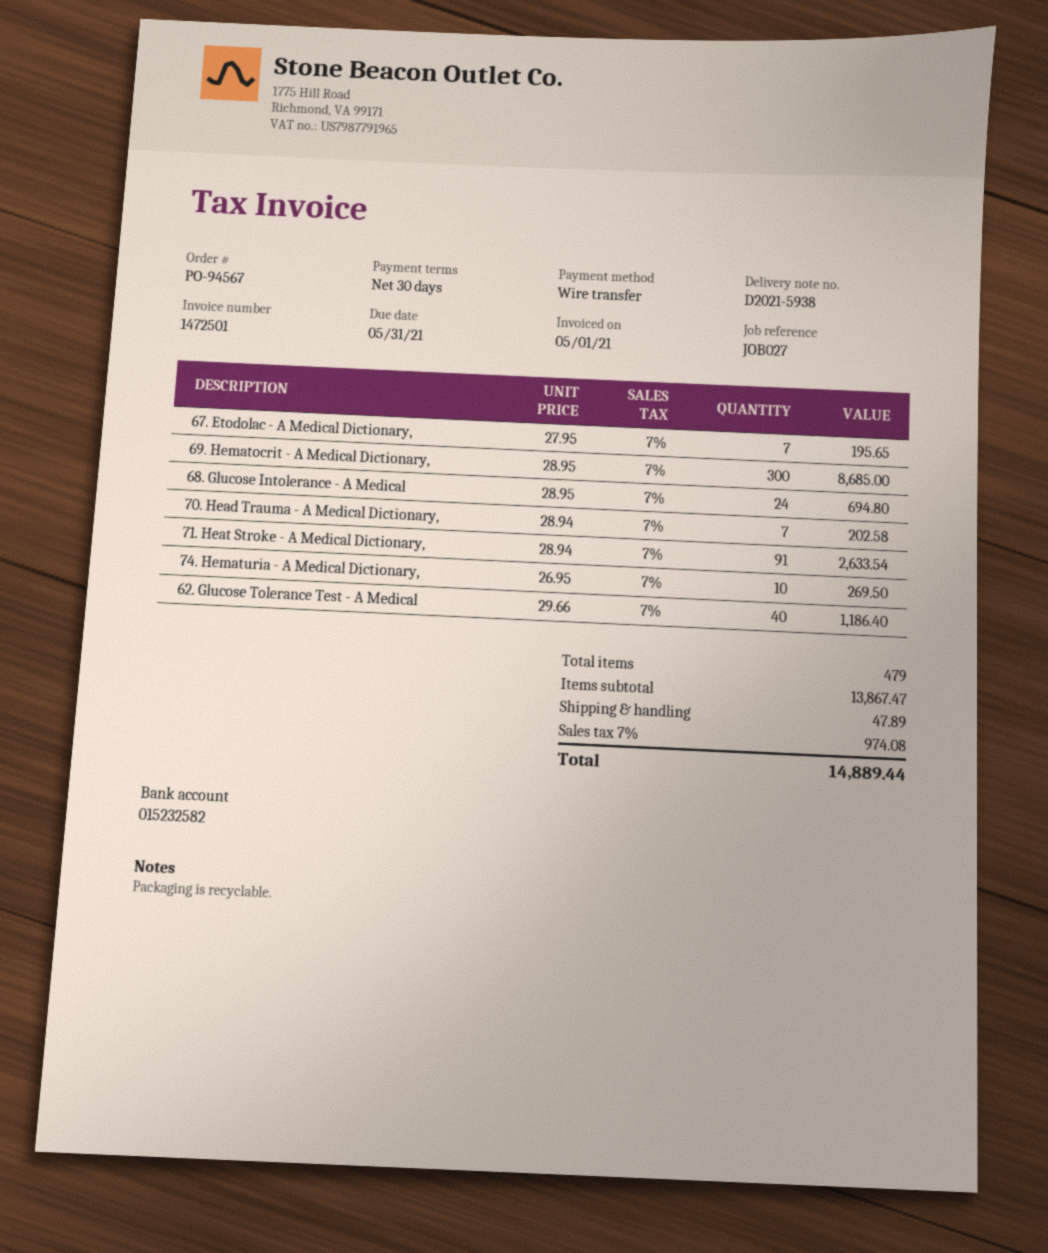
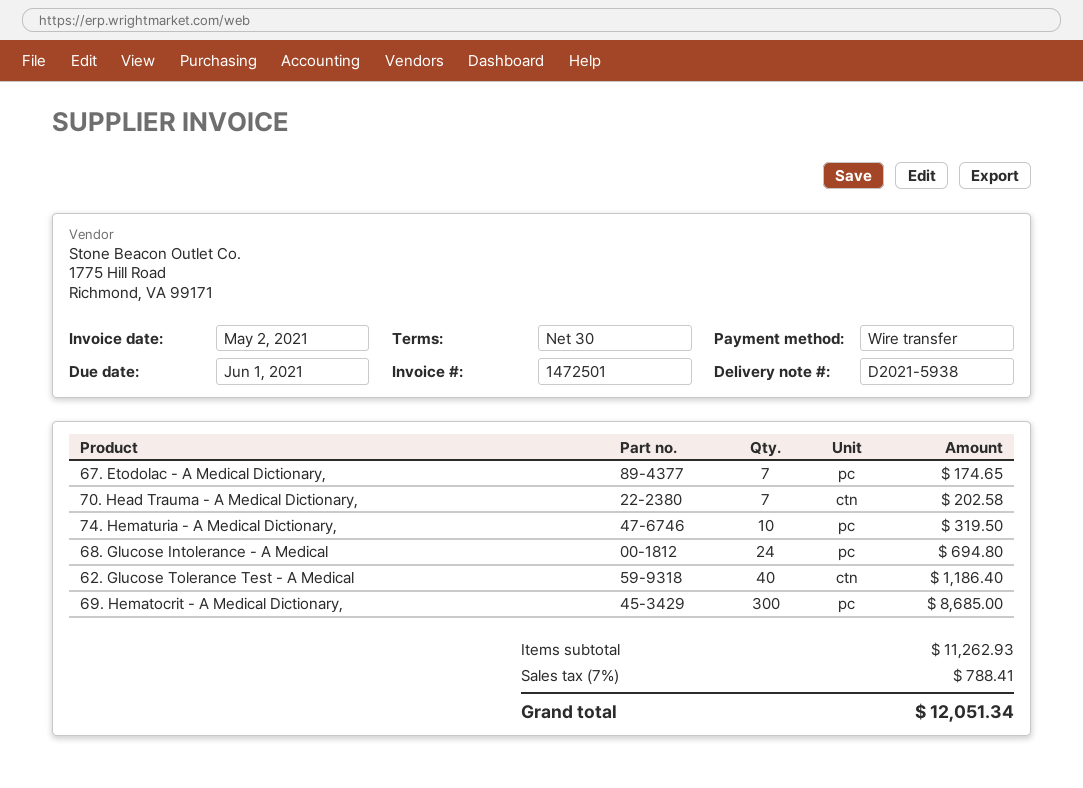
invoice date: 2021-05-01 -> 2021-05-02
due date: 2021-05-31 -> 2021-06-01
67. Etodolac - A Medical Dictionary,: 7 for 195.65 -> 7 for 174.65
71. Heat Stroke - A Medical Dictionary,: 91 for 2633.54 -> none
74. Hematuria - A Medical Dictionary,: 10 for 269.50 -> 10 for 319.50
subtotal: 13867.47 -> 11262.93
shipping: 47.89 -> none
tax: 7% = 974.08 -> 7% = 788.41
total: 14889.44 -> 12051.34

